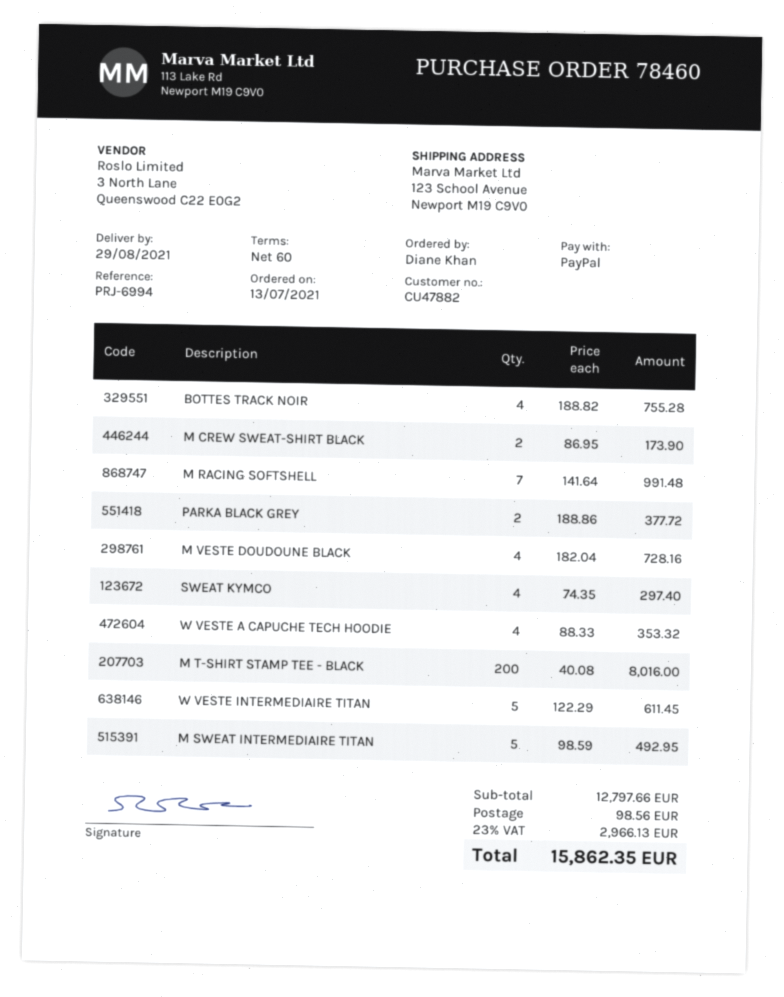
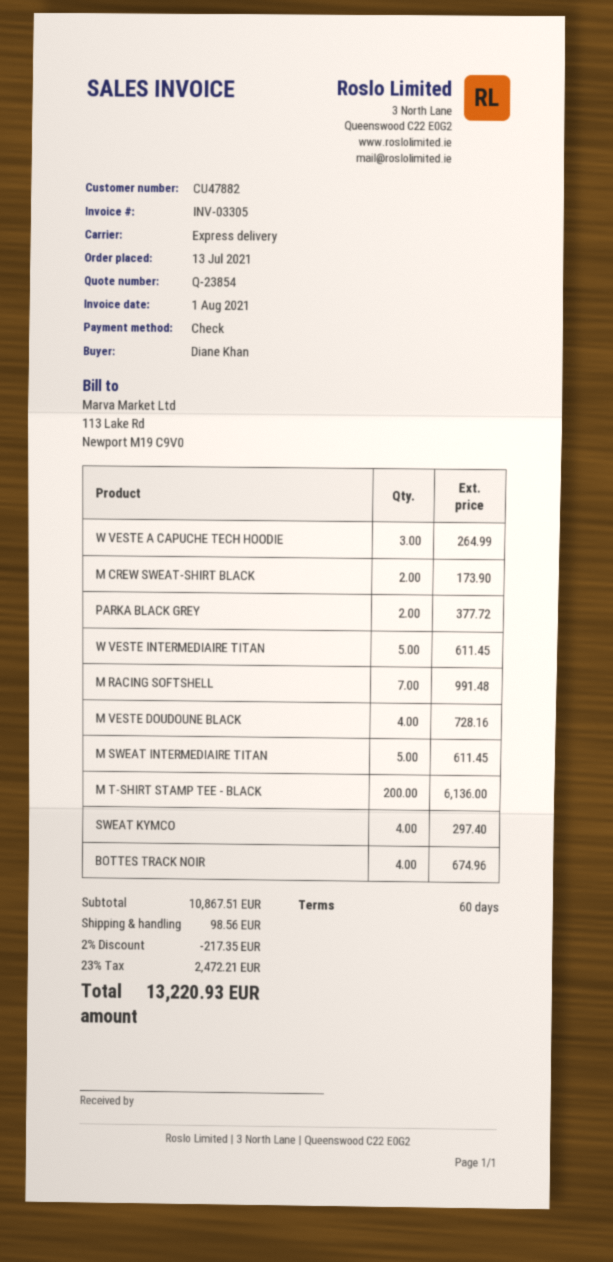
payment method: PayPal -> cheque
BOTTES TRACK NOIR: 4 for 755.28 -> 4 for 674.96
W VESTE A CAPUCHE TECH HOODIE: 4 for 353.32 -> 3 for 264.99
M T-SHIRT STAMP TEE - BLACK: 200 for 8016.00 -> 200 for 6136.00
M SWEAT INTERMEDIAIRE TITAN: 5 for 492.95 -> 5 for 611.45
subtotal: 12797.66 -> 10867.51
discount: none -> 2% = 217.35
tax: 23% = 2966.13 -> 23% = 2472.21
total: 15862.35 -> 13220.93

